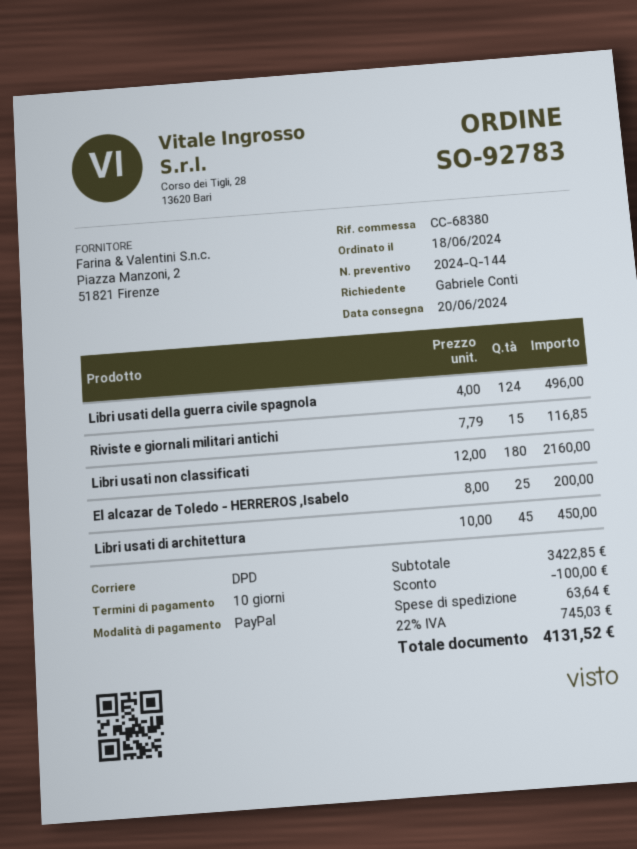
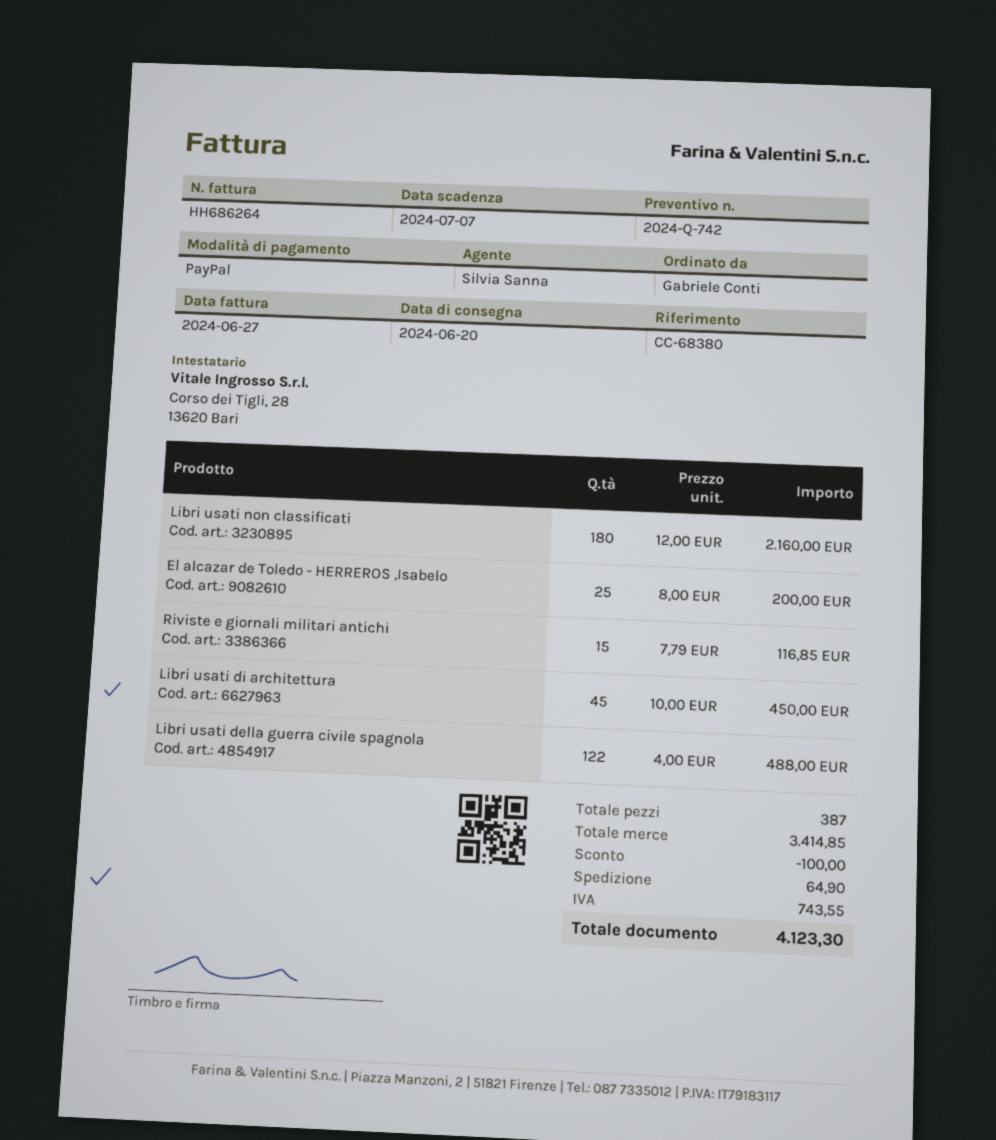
quote number: 2024-Q-144 -> 2024-Q-742
Libri usati della guerra civile spagnola: 124 x 4.00 = 496.00 -> 122 x 4.00 = 488.00
subtotal: 3422.85 -> 3414.85
shipping: 63.64 -> 64.90
tax: 745.03 -> 743.55
total: 4131.52 -> 4123.30

